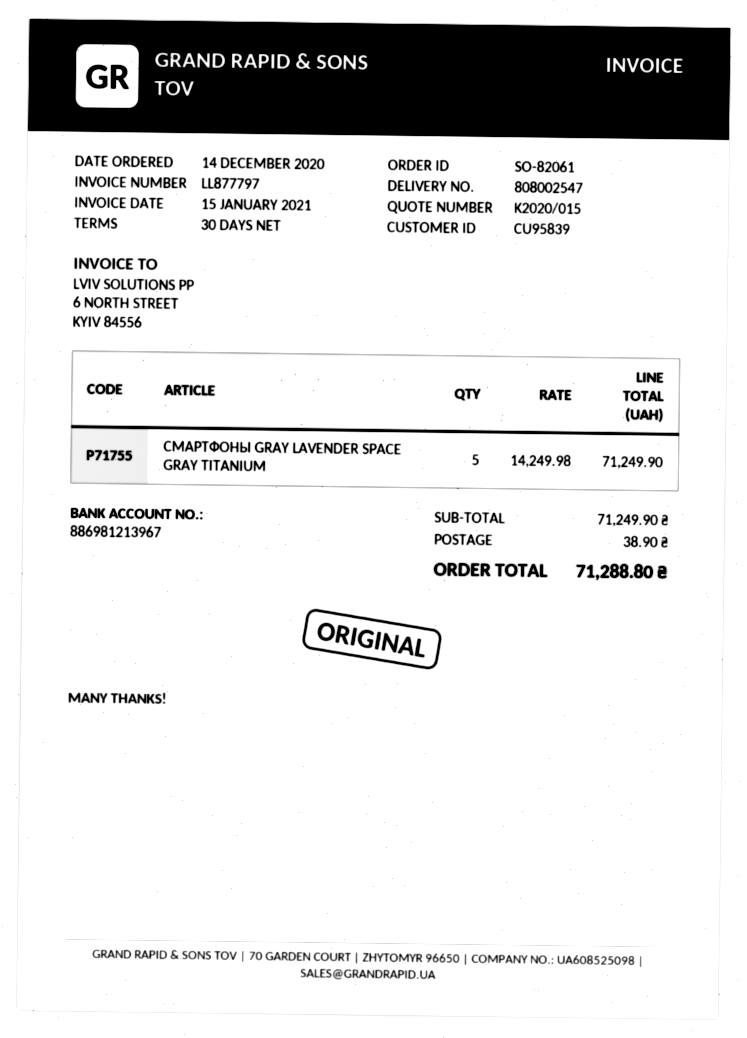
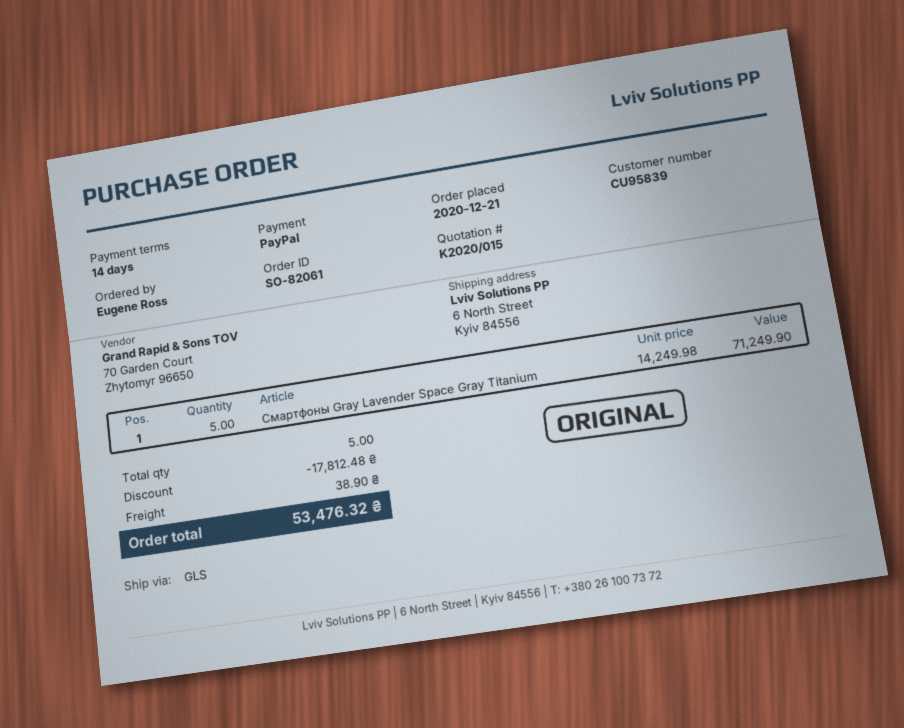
order date: 2020-12-14 -> 2020-12-21
payment terms: 30 days -> 14 days
discount: none -> 17812.48
total: 71288.80 -> 53476.32

